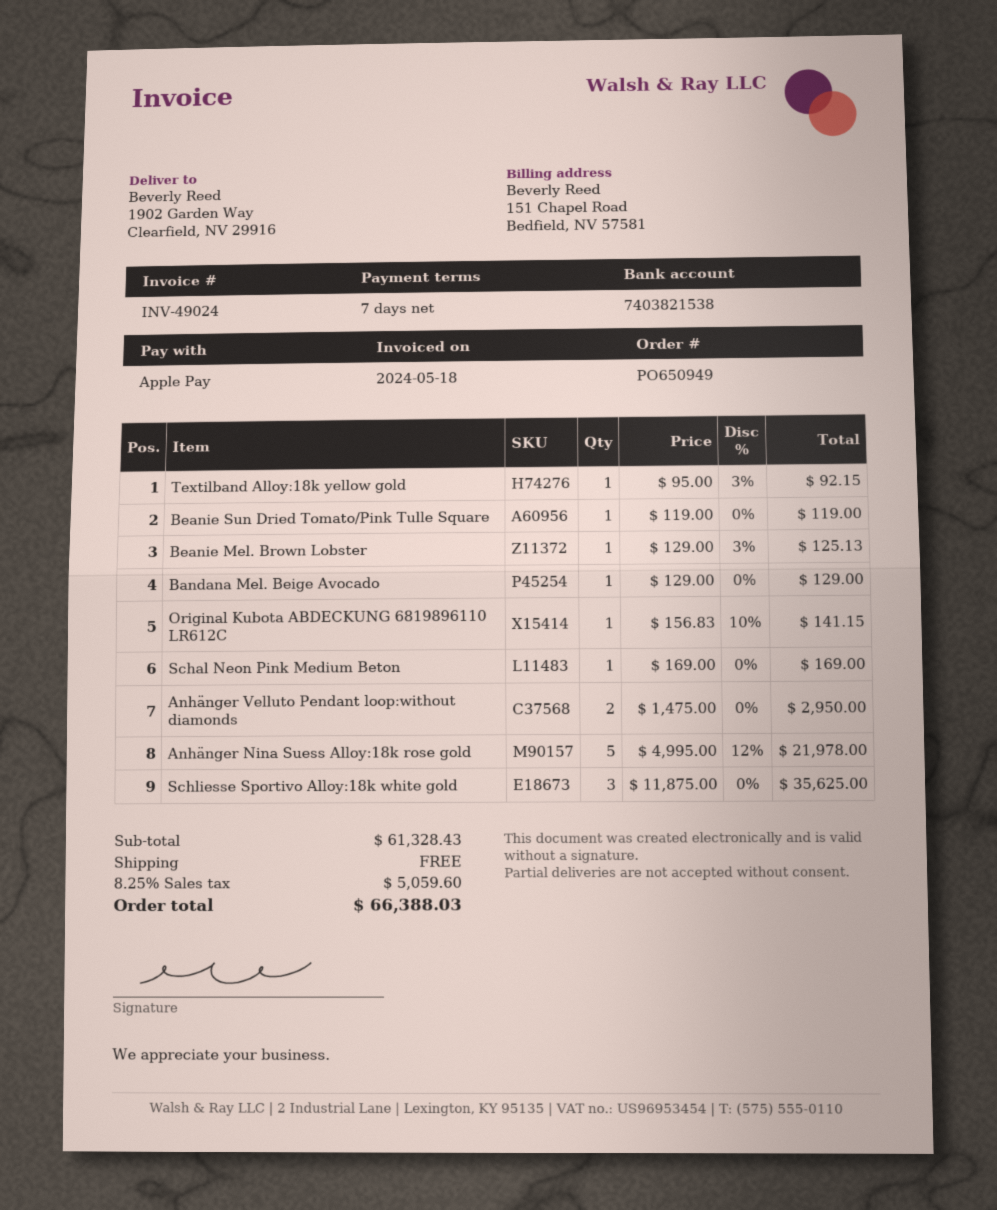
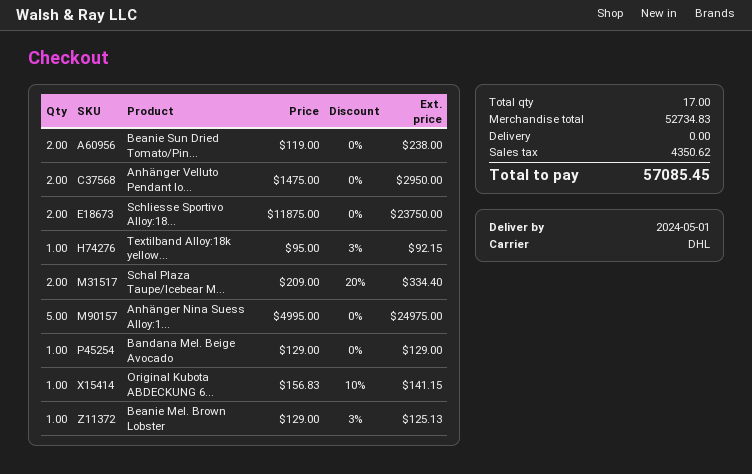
Beanie Sun Dried Tomato/Pink Tulle Square: 1 x 119.00 = 119.00 -> 2 x 119.00 = 238.00
Schal Neon Pink Medium Beton: 1 x 169.00 = 169.00 -> none
Anhänger Nina Suess Alloy:18k rose gold: 5 x 4995.00 - 12% = 21978.00 -> 5 x 4995.00 = 24975.00
Schliesse Sportivo Alloy:18k white gold: 3 x 11875.00 = 35625.00 -> 2 x 11875.00 = 23750.00
Schal Plaza Taupe/Icebear M...: none -> 2 x 209.00 - 20% = 334.40
subtotal: 61328.43 -> 52734.83
tax: 5059.60 -> 4350.62
total: 66388.03 -> 57085.45

